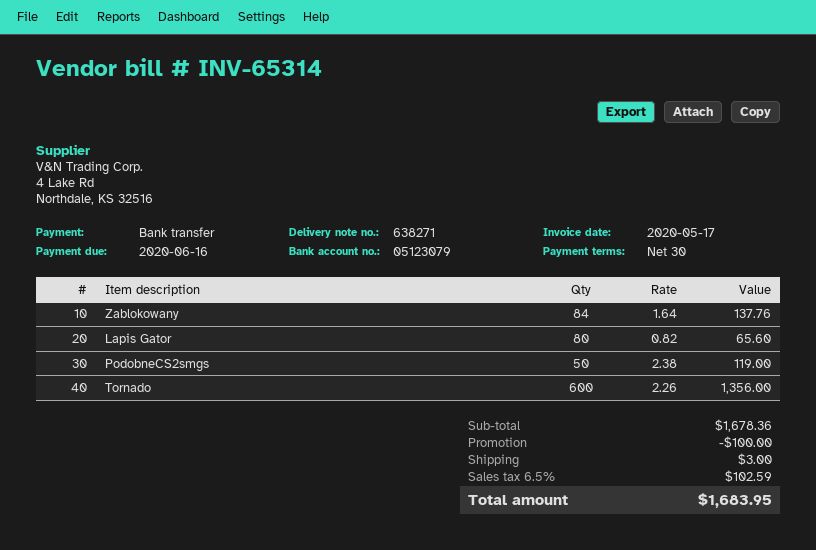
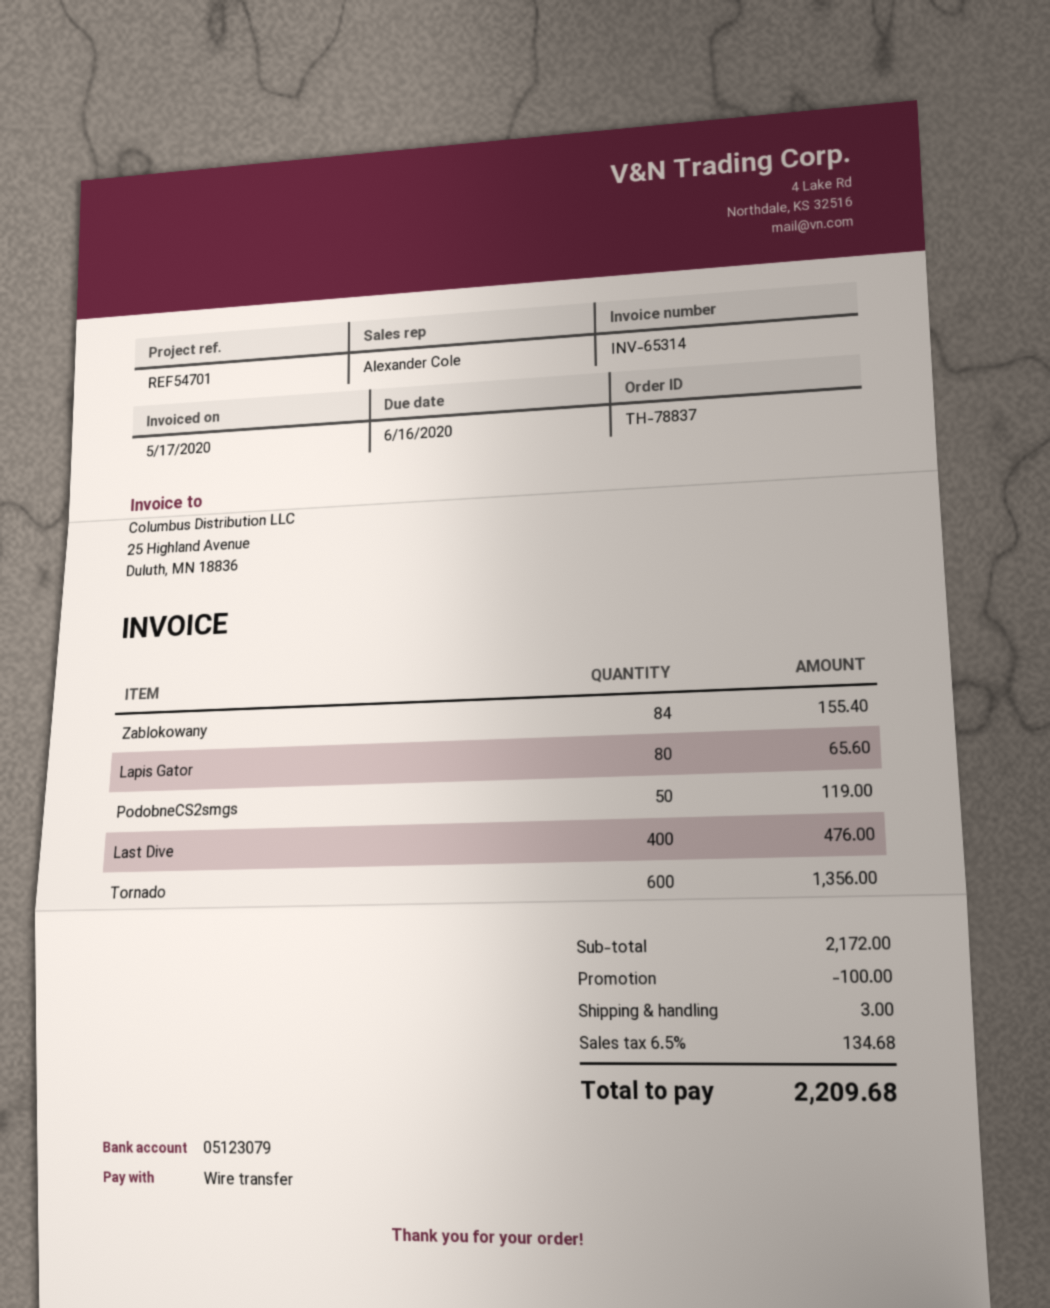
Zablokowany: 84 for 137.76 -> 84 for 155.40
Last Dive: none -> 400 for 476.00
subtotal: 1678.36 -> 2172.00
tax: 6.5% = 102.59 -> 6.5% = 134.68
total: 1683.95 -> 2209.68

